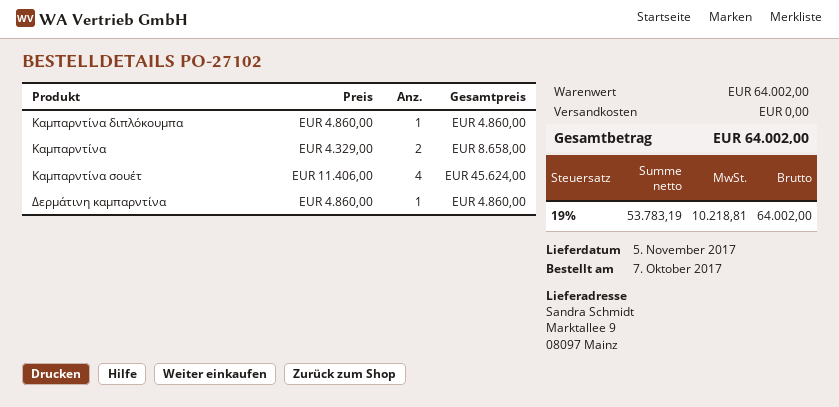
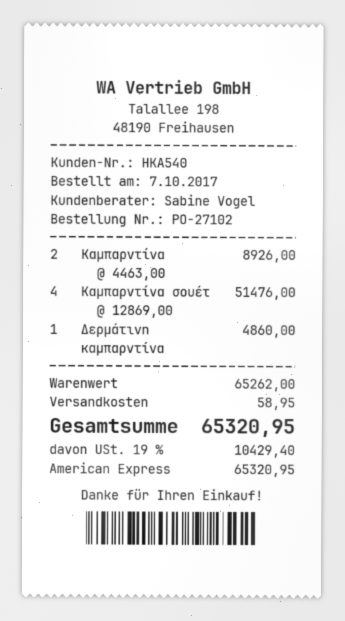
Καμπαρντίνα διπλόκουμπα: 1 x 4860.00 = 4860.00 -> none
Καμπαρντίνα: 2 x 4329.00 = 8658.00 -> 2 x 4463.00 = 8926.00
Καμπαρντίνα σουέτ: 4 x 11406.00 = 45624.00 -> 4 x 12869.00 = 51476.00
subtotal: 64002.00 -> 65262.00
shipping: 0.00 -> 58.95
tax: 19% = 10218.81 -> 19% = 10429.40
total: 64002.00 -> 65320.95

